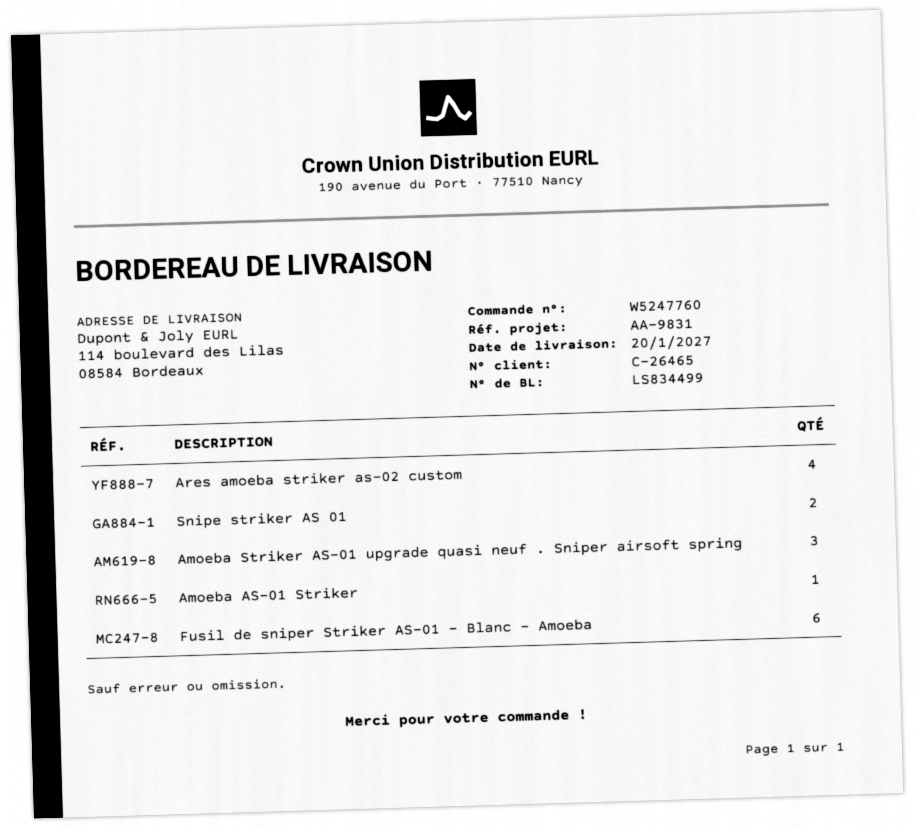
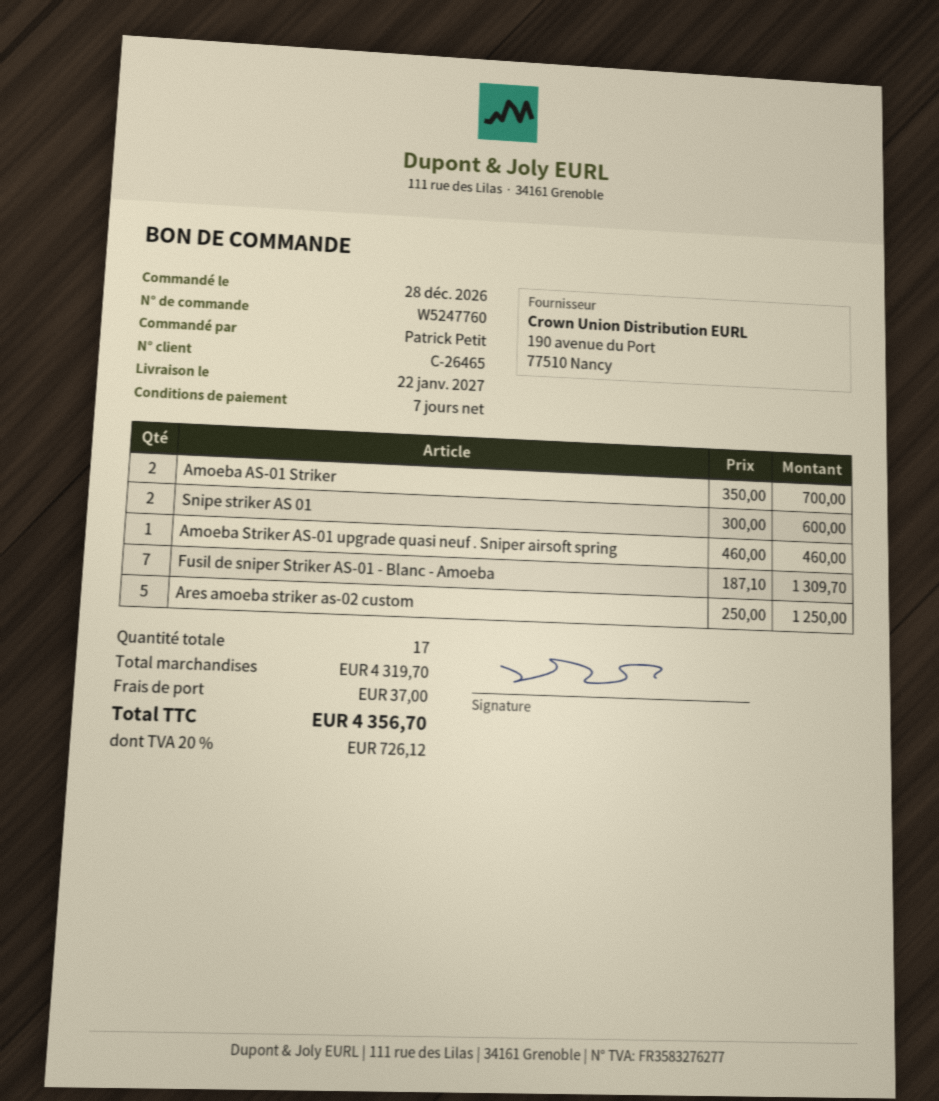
delivery date: 2027-01-20 -> 2027-01-22
Ares amoeba striker as-02 custom: 4 -> 5
Amoeba Striker AS-01 upgrade quasi neuf . Sniper airsoft spring: 3 -> 1
Amoeba AS-01 Striker: 1 -> 2
Fusil de sniper Striker AS-01 - Blanc - Amoeba: 6 -> 7

